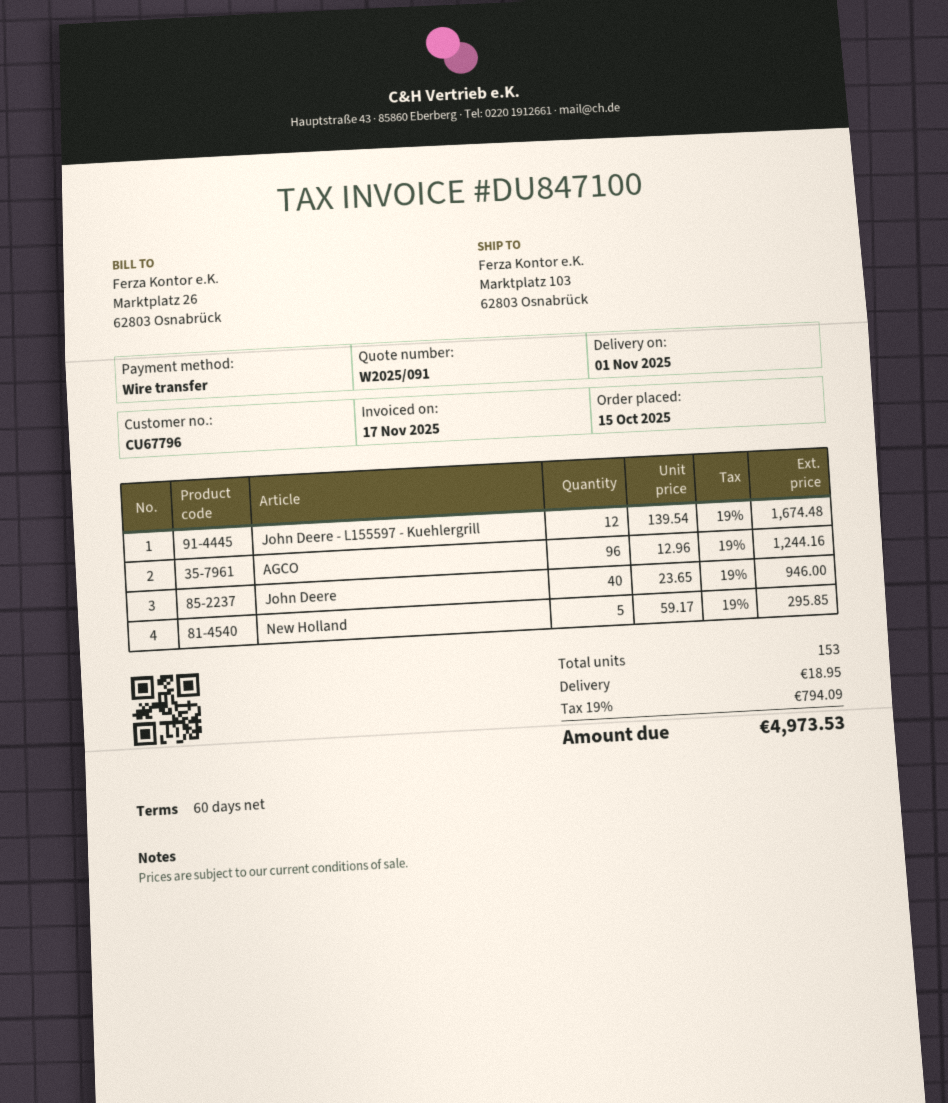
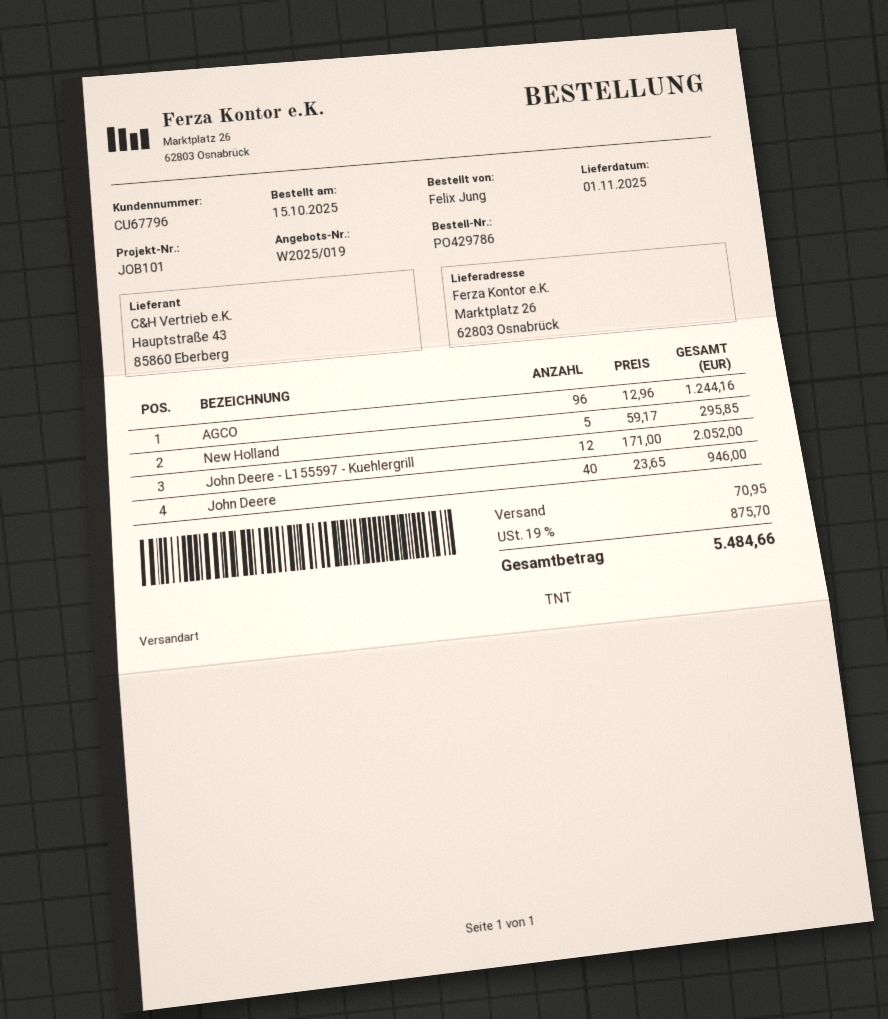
quote number: W2025/091 -> W2025/019
ship to: Marktplatz 103, 62803 Osnabrück -> Marktplatz 26, 62803 Osnabrück
John Deere - L155597 - Kuehlergrill: 12 x 139.54 = 1674.48 -> 12 x 171.00 = 2052.00
shipping: 18.95 -> 70.95
tax: 19% = 794.09 -> 19% = 875.70
total: 4973.53 -> 5484.66

